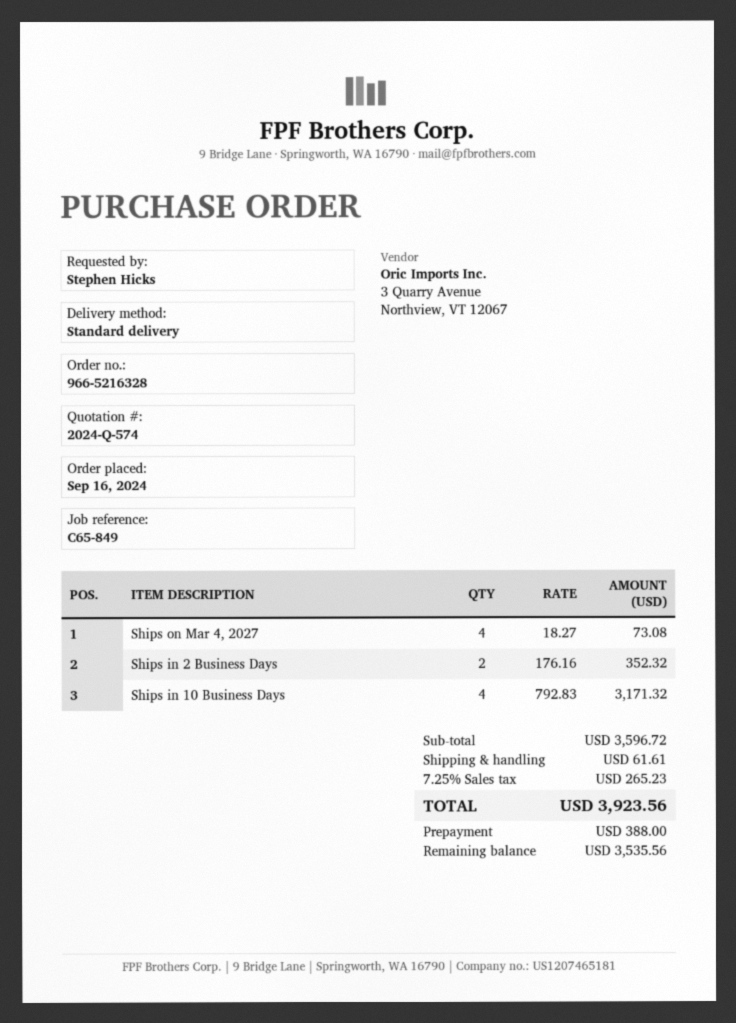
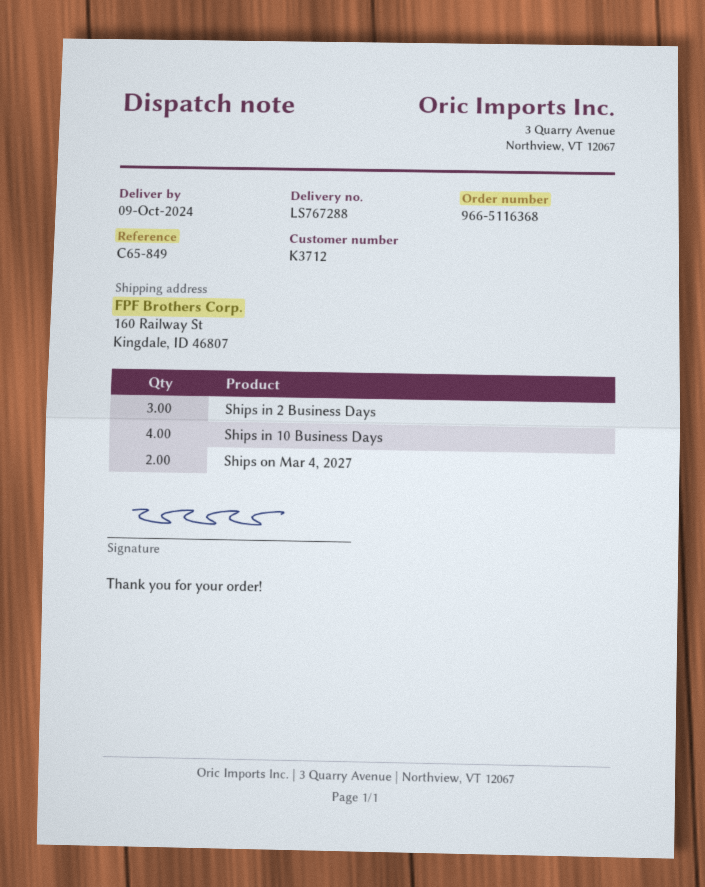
order number: 966-5216328 -> 966-5116368
Ships on Mar 4, 2027: 4 -> 2
Ships in 2 Business Days: 2 -> 3

